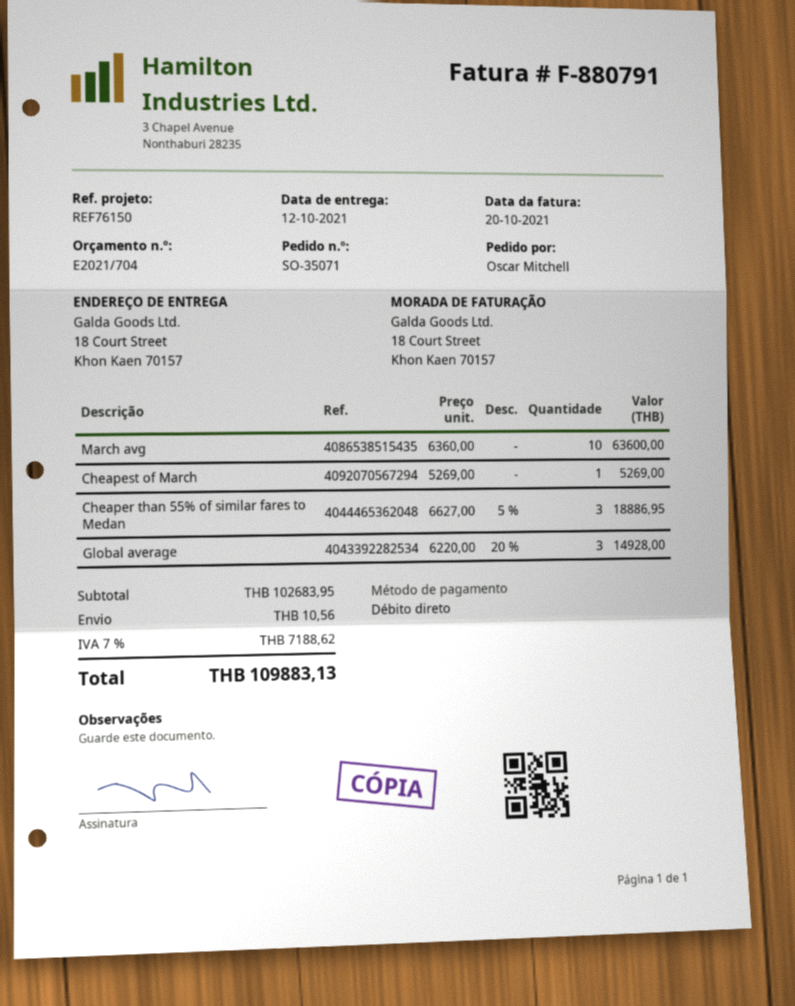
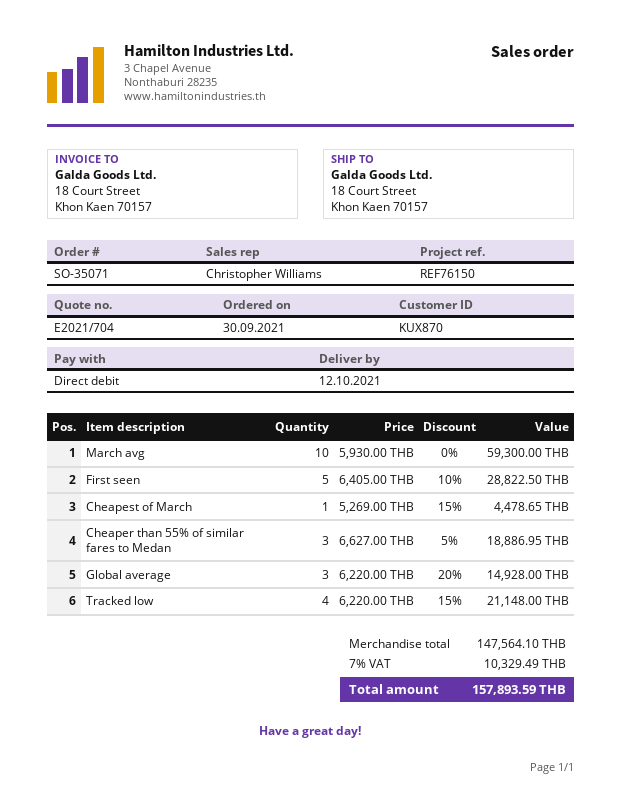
March avg: 10 x 6360.00 = 63600.00 -> 10 x 5930.00 = 59300.00
Cheapest of March: 1 x 5269.00 = 5269.00 -> 1 x 5269.00 - 15% = 4478.65
First seen: none -> 5 x 6405.00 - 10% = 28822.50
Tracked low: none -> 4 x 6220.00 - 15% = 21148.00
subtotal: 102683.95 -> 147564.10
shipping: 10.56 -> none
tax: 7% = 7188.62 -> 7% = 10329.49
total: 109883.13 -> 157893.59

